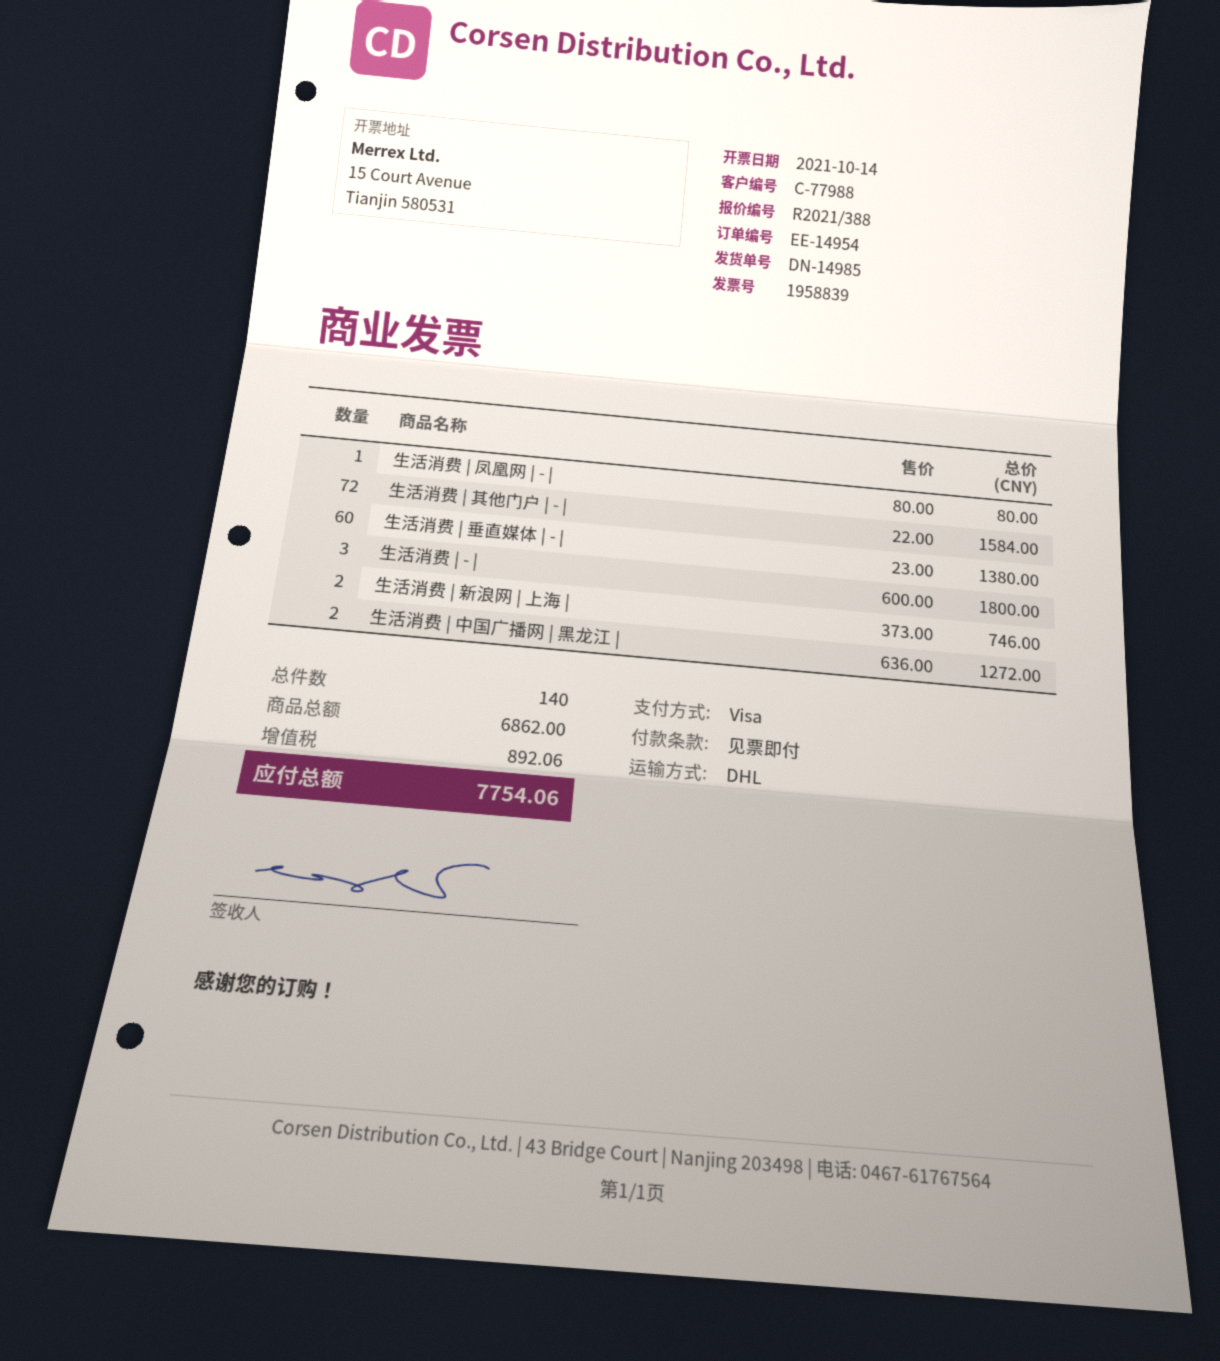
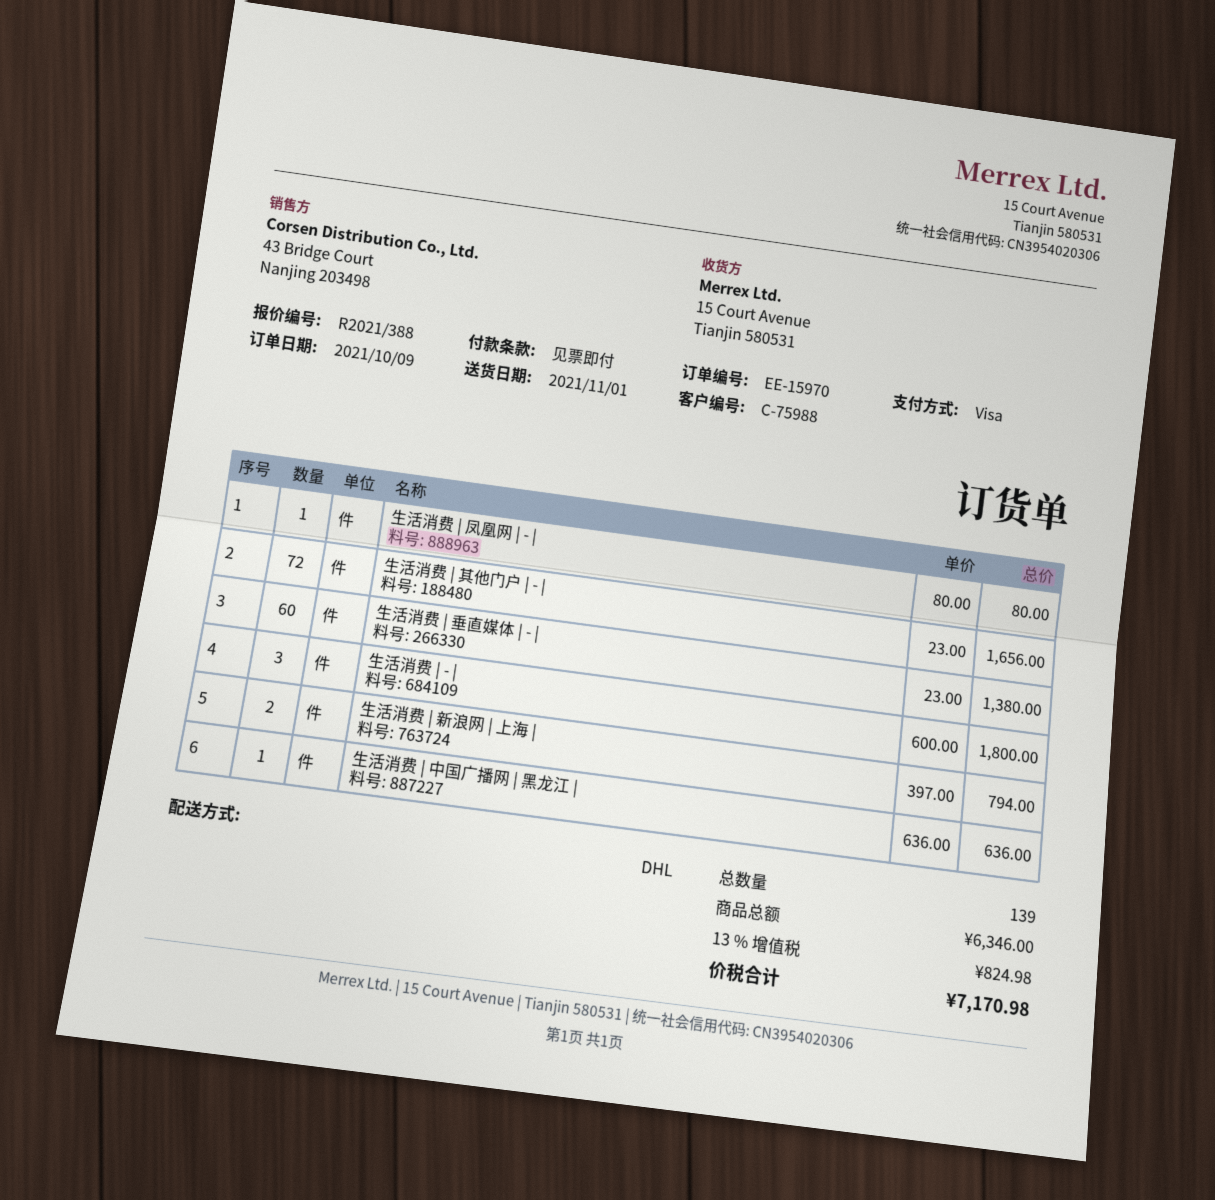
order number: EE-14954 -> EE-15970
customer number: C-77988 -> C-75988
生活消费 | 其他门户 | - |: 72 x 22.00 = 1584.00 -> 72 x 23.00 = 1656.00
生活消费 | 新浪网 | 上海 |: 2 x 373.00 = 746.00 -> 2 x 397.00 = 794.00
生活消费 | 中国广播网 | 黑龙江 |: 2 x 636.00 = 1272.00 -> 1 x 636.00 = 636.00
total quantity: 140 -> 139
subtotal: 6862.00 -> 6346.00
tax: 892.06 -> 824.98
total: 7754.06 -> 7170.98

